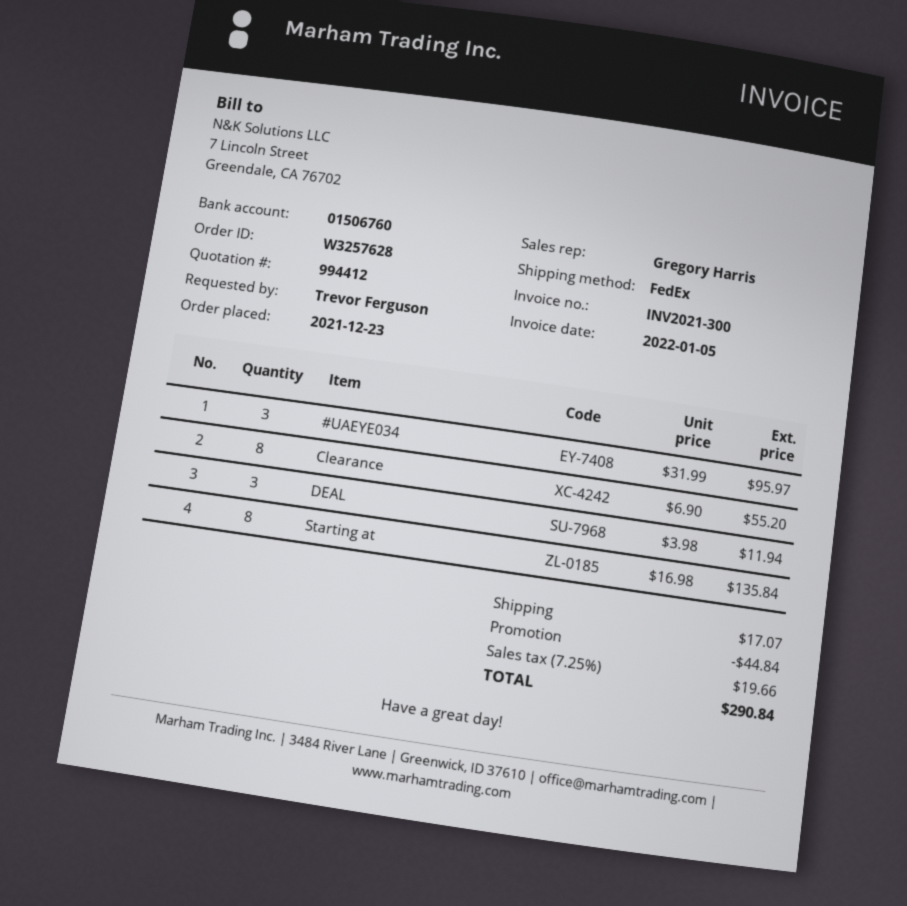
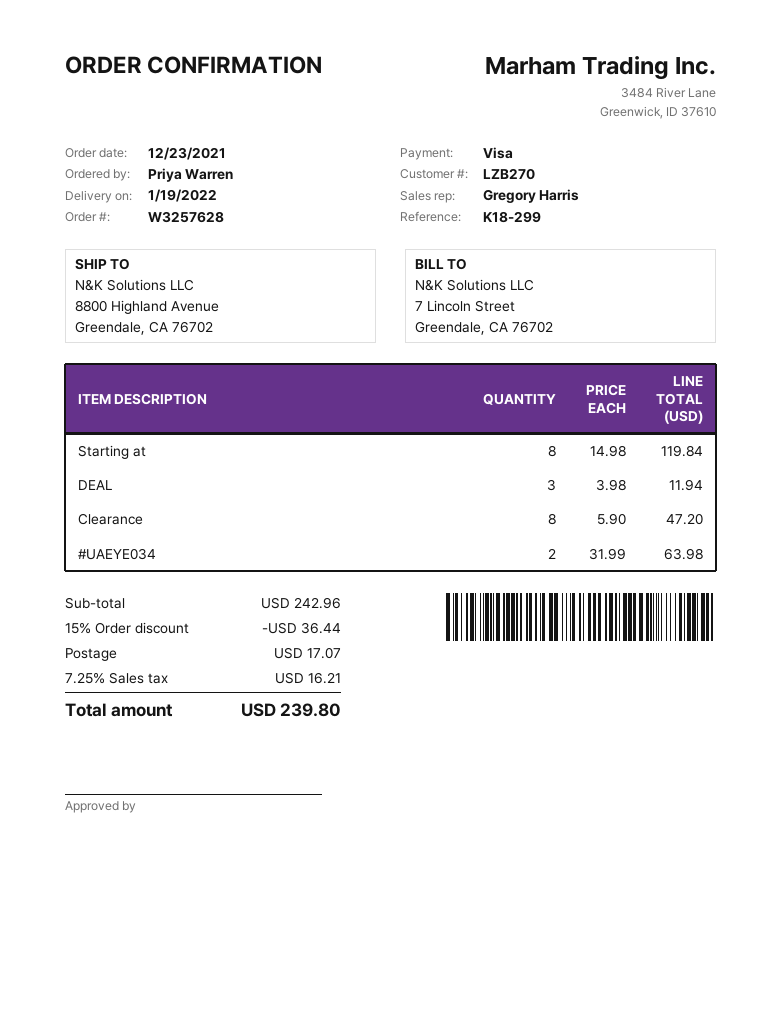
ordered by: Trevor Ferguson -> Priya Warren
#UAEYE034: 3 x 31.99 = 95.97 -> 2 x 31.99 = 63.98
Clearance: 8 x 6.90 = 55.20 -> 8 x 5.90 = 47.20
Starting at: 8 x 16.98 = 135.84 -> 8 x 14.98 = 119.84
discount: 44.84 -> 36.44
tax: 7.25% = 19.66 -> 7.25% = 16.21
total: 290.84 -> 239.80

